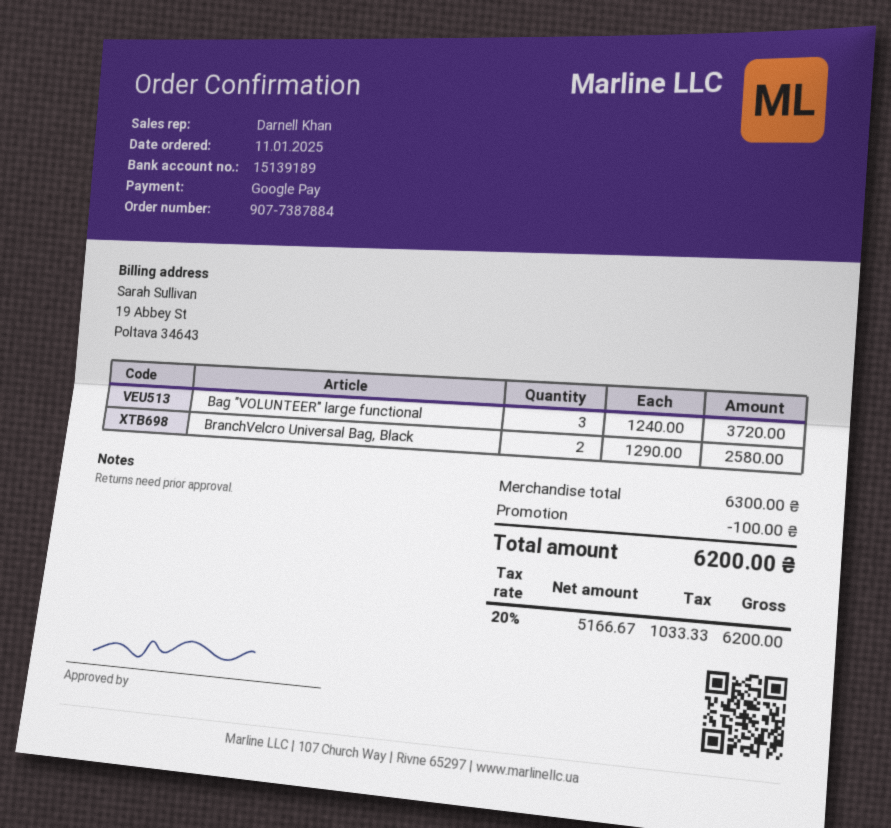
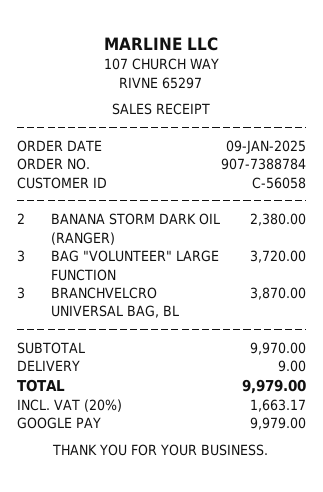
order number: 907-7387884 -> 907-7388784
order date: 2025-01-11 -> 2025-01-09
BranchVelcro Universal Bag, Black: 2 for 2580.00 -> 3 for 3870.00
BANANA STORM DARK OIL (RANGER): none -> 2 for 2380.00
subtotal: 6300.00 -> 9970.00
discount: 100.00 -> none
shipping: none -> 9.00
tax: 20% = 1033.33 -> 20% = 1663.17
total: 6200.00 -> 9979.00

